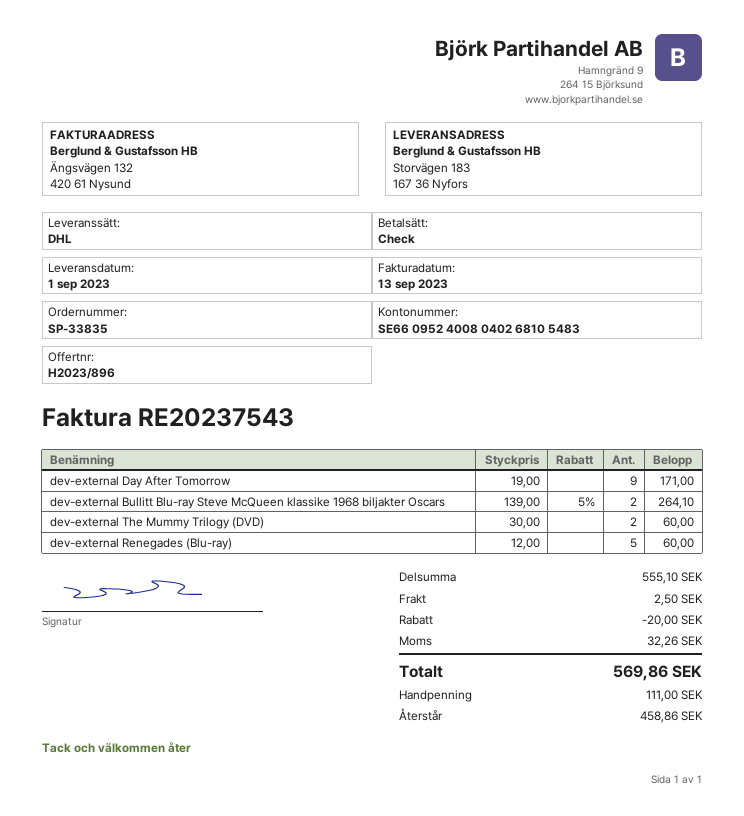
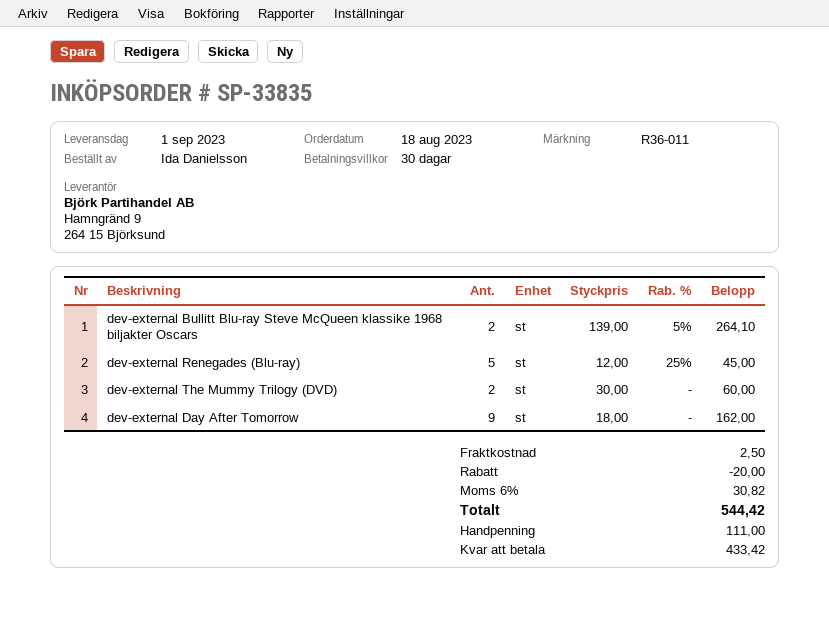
dev-external Day After Tomorrow: 9 x 19.00 = 171.00 -> 9 x 18.00 = 162.00
dev-external Renegades (Blu-ray): 5 x 12.00 = 60.00 -> 5 x 12.00 - 25% = 45.00
tax: 32.26 -> 30.82
total: 569.86 -> 544.42
balance: 458.86 -> 433.42

